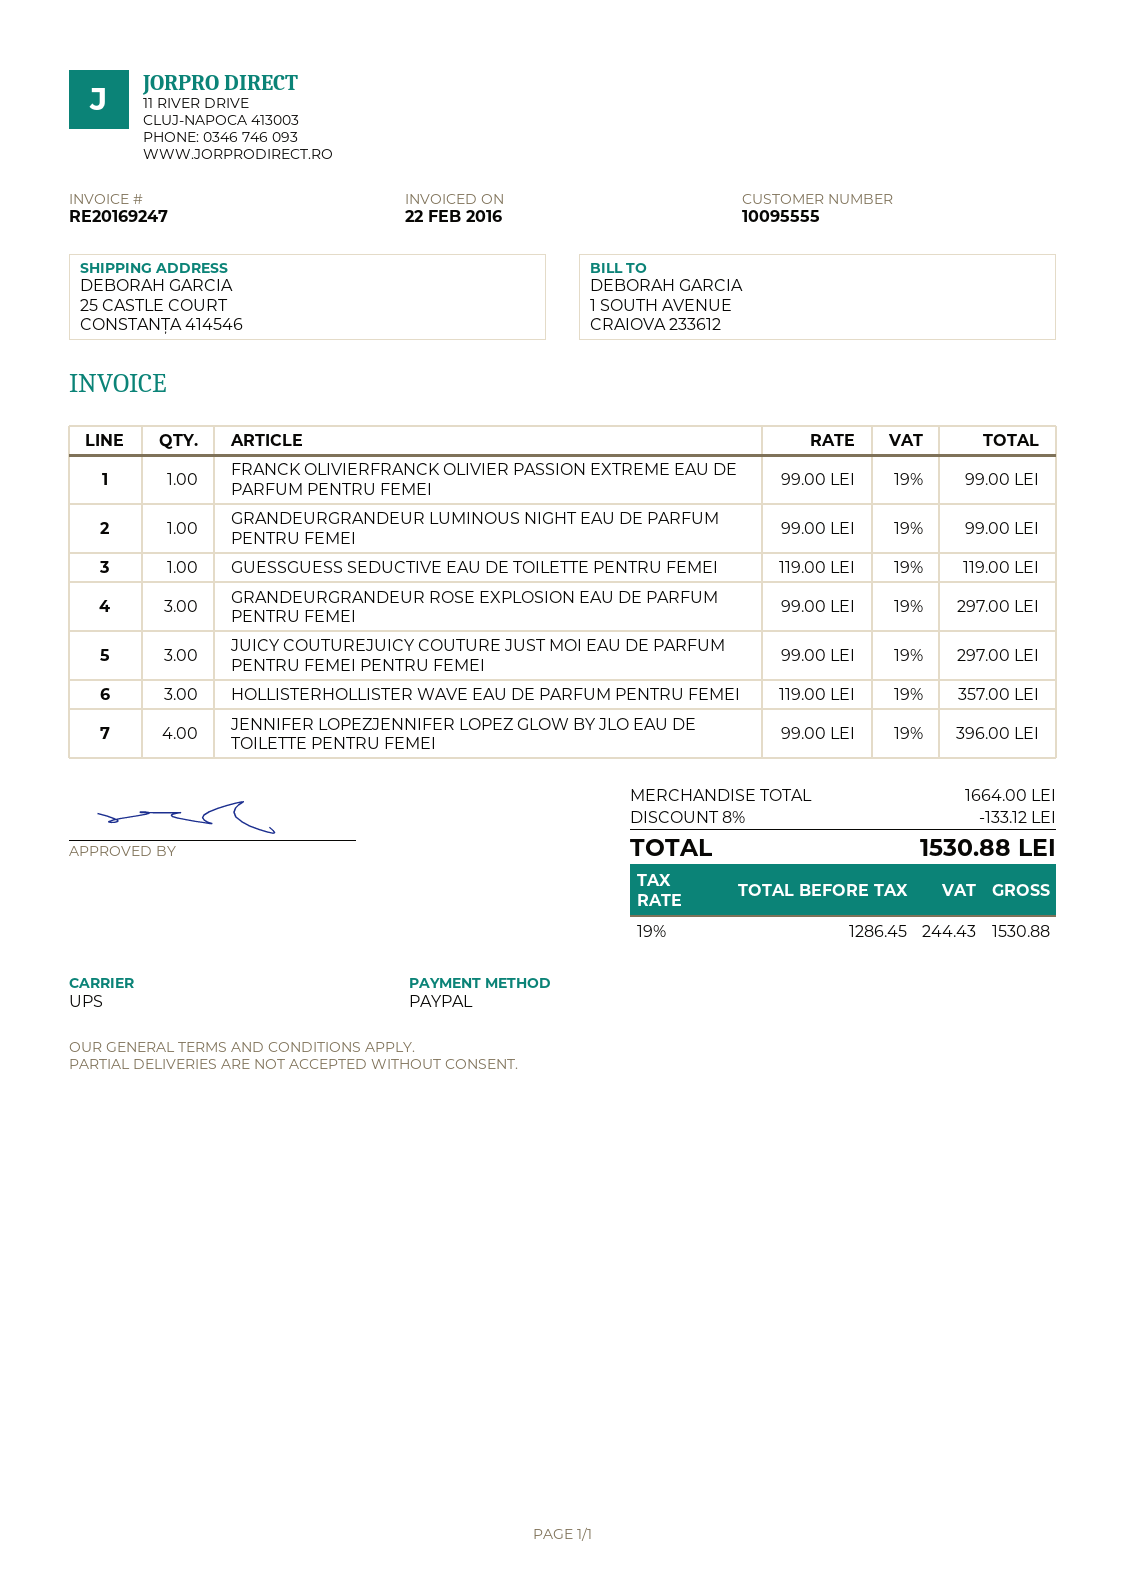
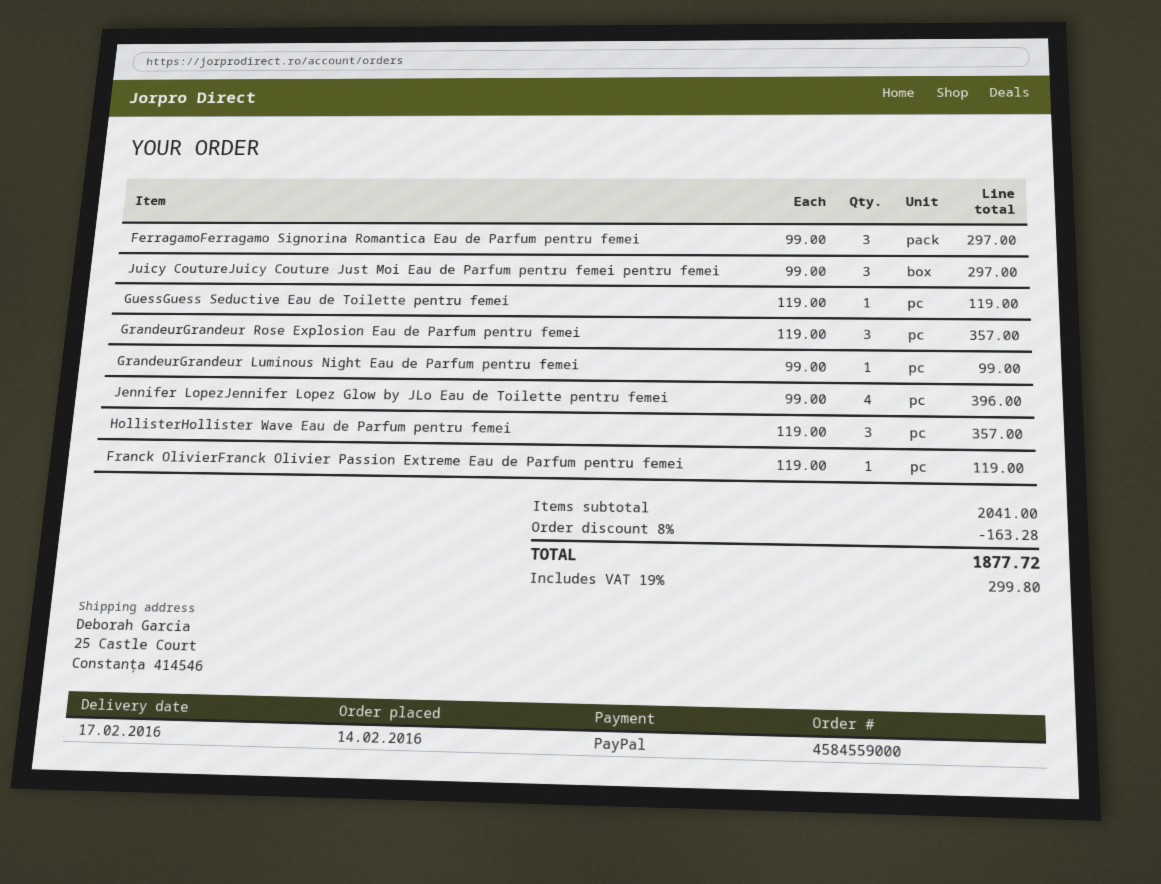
FRANCK OLIVIERFRANCK OLIVIER PASSION EXTREME EAU DE PARFUM PENTRU FEMEI: 1 x 99.00 = 99.00 -> 1 x 119.00 = 119.00
GRANDEURGRANDEUR ROSE EXPLOSION EAU DE PARFUM PENTRU FEMEI: 3 x 99.00 = 297.00 -> 3 x 119.00 = 357.00
FerragamoFerragamo Signorina Romantica Eau de Parfum pentru femei: none -> 3 x 99.00 = 297.00
subtotal: 1664.00 -> 2041.00
discount: 8% = 133.12 -> 8% = 163.28
tax: 19% = 244.43 -> 19% = 299.80
total: 1530.88 -> 1877.72

